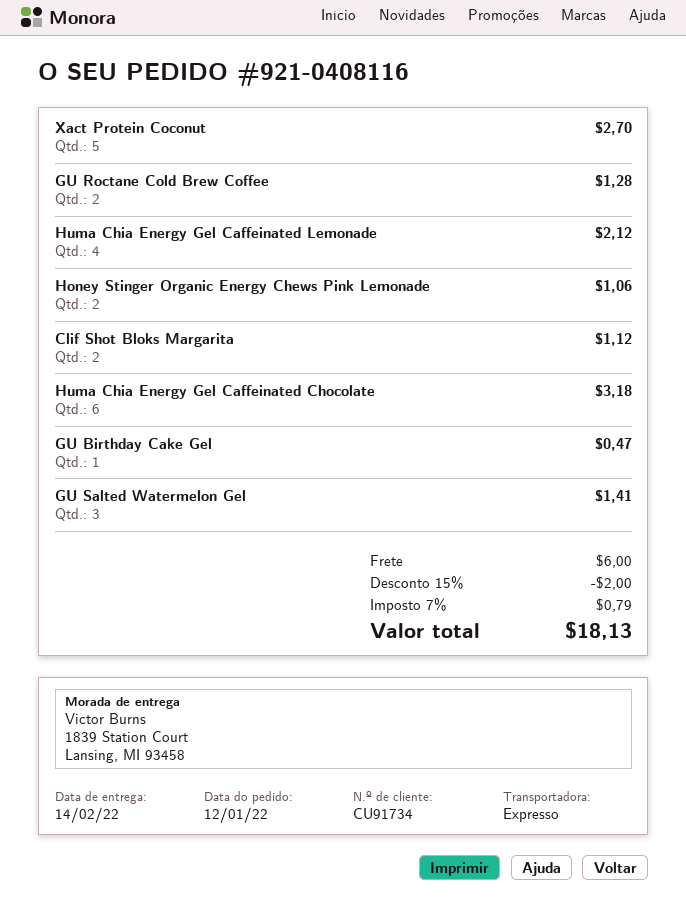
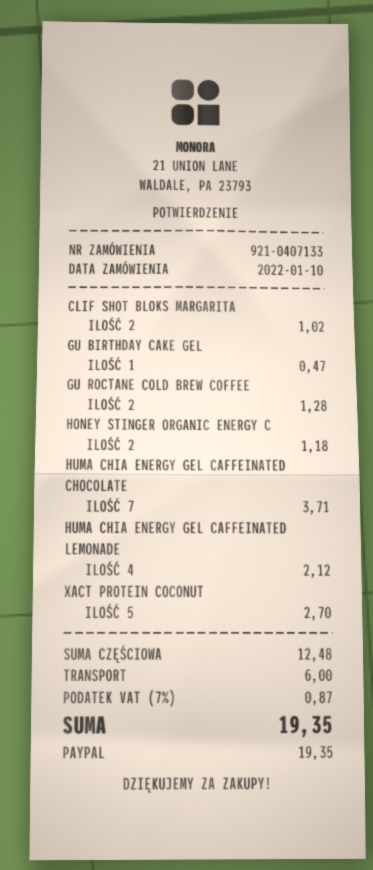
order number: 921-0408116 -> 921-0407133
order date: 2022-01-12 -> 2022-01-10
Honey Stinger Organic Energy Chews Pink Lemonade: 2 for 1.06 -> 2 for 1.18
Clif Shot Bloks Margarita: 2 for 1.12 -> 2 for 1.02
Huma Chia Energy Gel Caffeinated Chocolate: 6 for 3.18 -> 7 for 3.71
GU Salted Watermelon Gel: 3 for 1.41 -> none
discount: 15% = 2.00 -> none
tax: 7% = 0.79 -> 7% = 0.87
total: 18.13 -> 19.35

